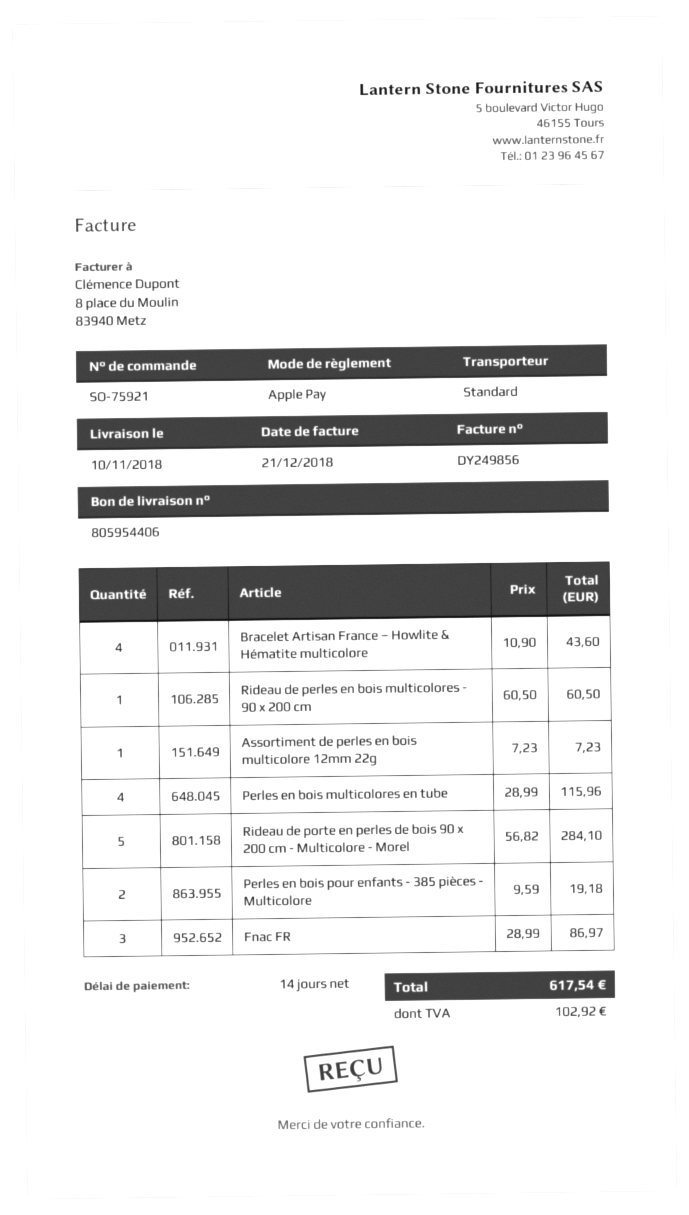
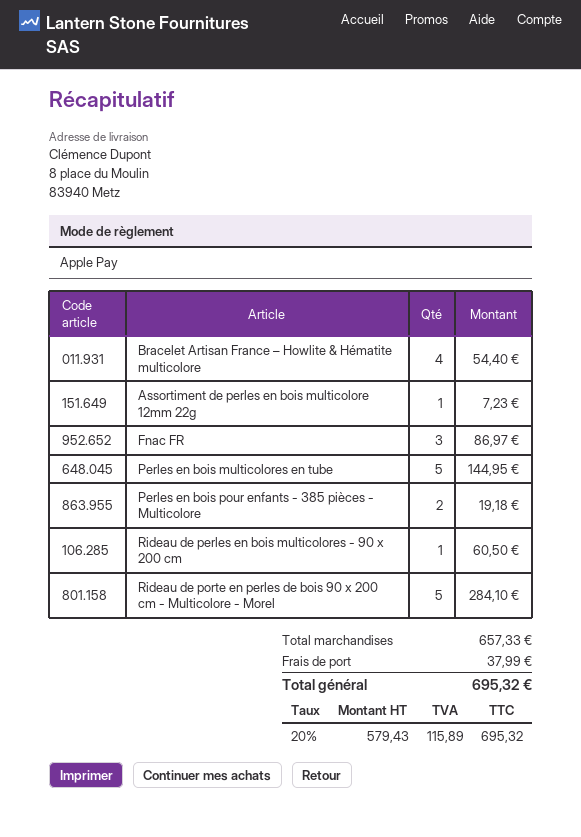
Bracelet Artisan France – Howlite & Hématite multicolore: 4 for 43.60 -> 4 for 54.40
Perles en bois multicolores en tube: 4 for 115.96 -> 5 for 144.95
shipping: none -> 37.99
tax: 102.92 -> 115.89
total: 617.54 -> 695.32

